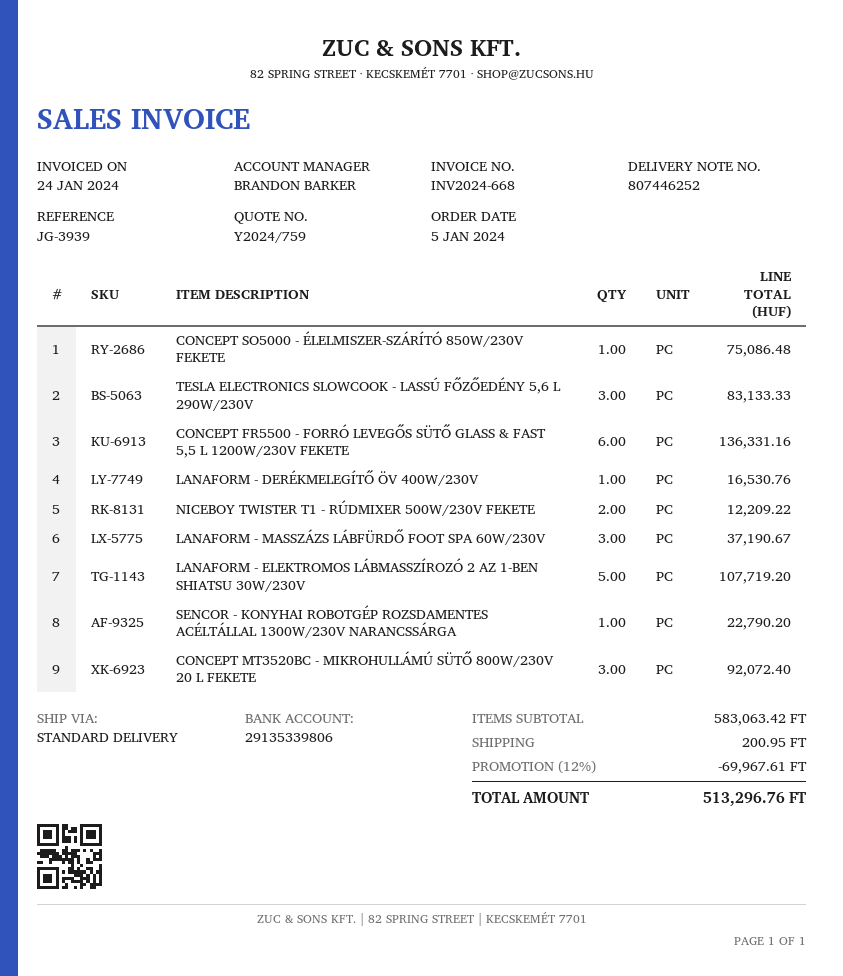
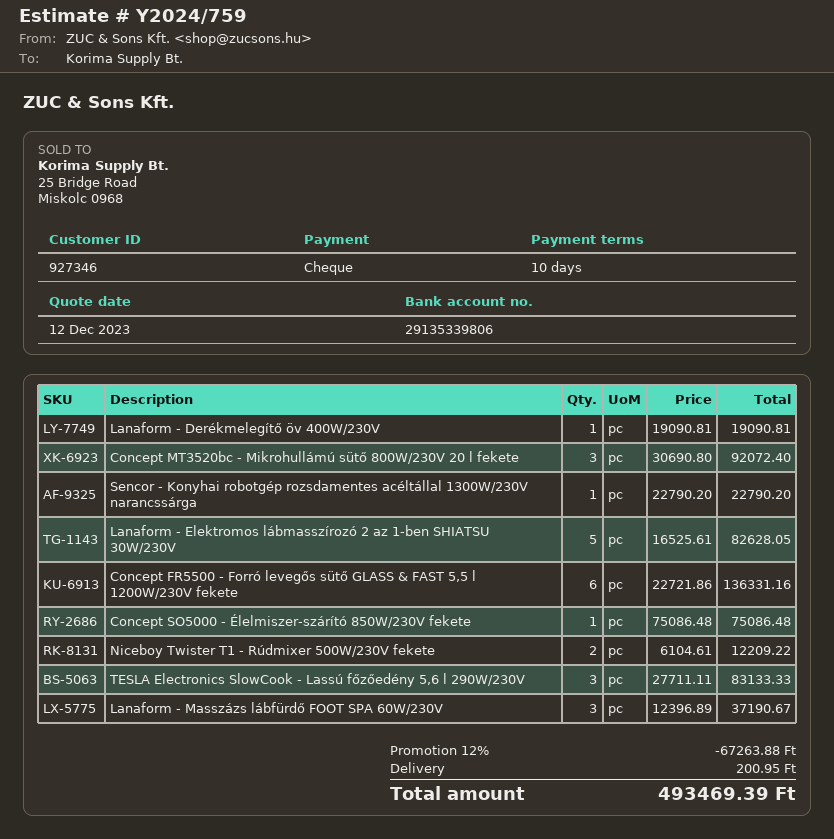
LANAFORM - DERÉKMELEGÍTŐ ÖV 400W/230V: 1 for 16530.76 -> 1 for 19090.81
LANAFORM - ELEKTROMOS LÁBMASSZÍROZÓ 2 AZ 1-BEN SHIATSU 30W/230V: 5 for 107719.20 -> 5 for 82628.05
discount: 12% = 69967.61 -> 12% = 67263.88
total: 513296.76 -> 493469.39

